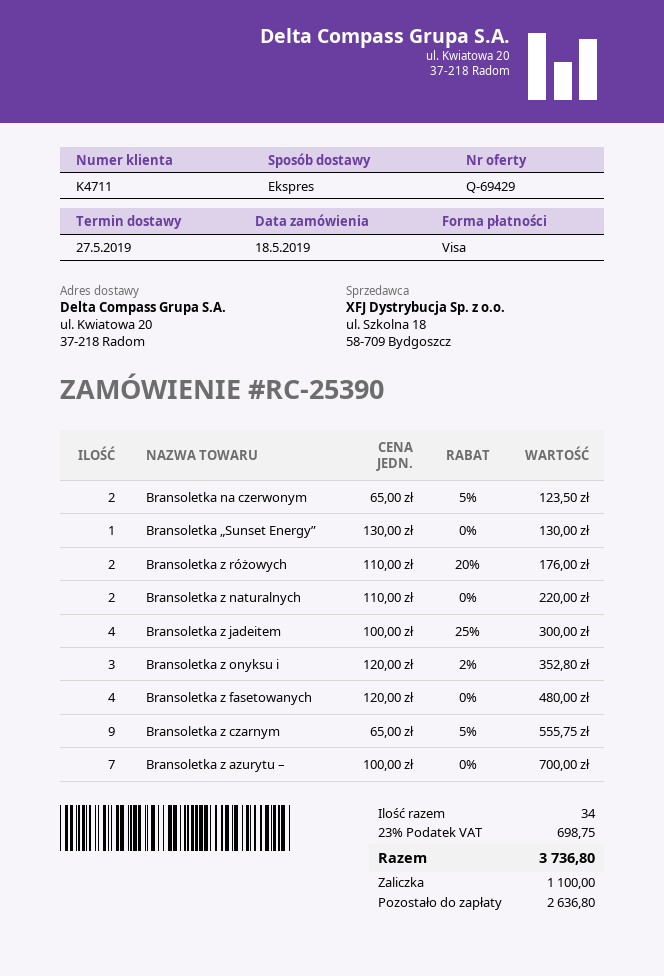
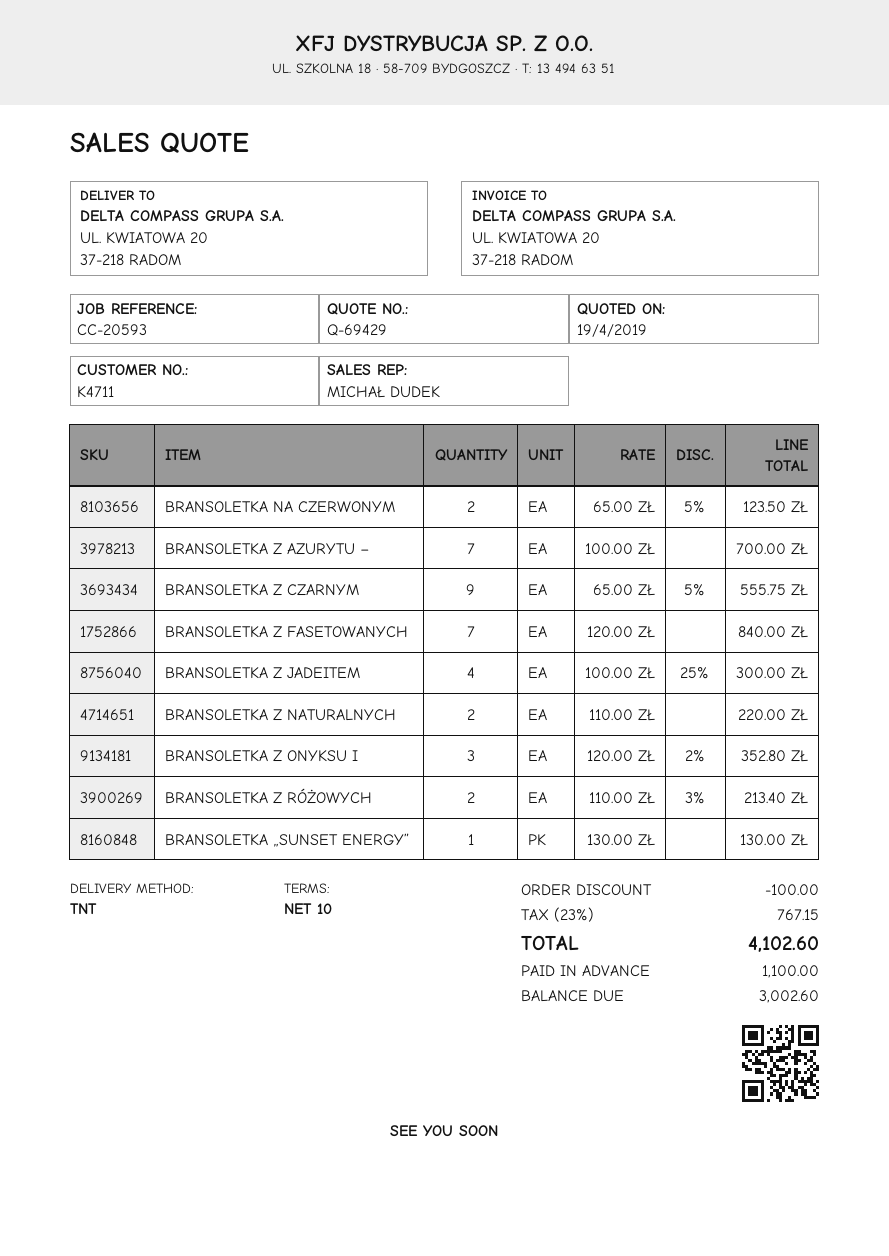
shipping method: express -> TNT
Bransoletka z różowych: 2 x 110.00 - 20% = 176.00 -> 2 x 110.00 - 3% = 213.40
Bransoletka z fasetowanych: 4 x 120.00 = 480.00 -> 7 x 120.00 = 840.00
discount: none -> 100.00
tax: 23% = 698.75 -> 23% = 767.15
total: 3736.80 -> 4102.60
balance: 2636.80 -> 3002.60

